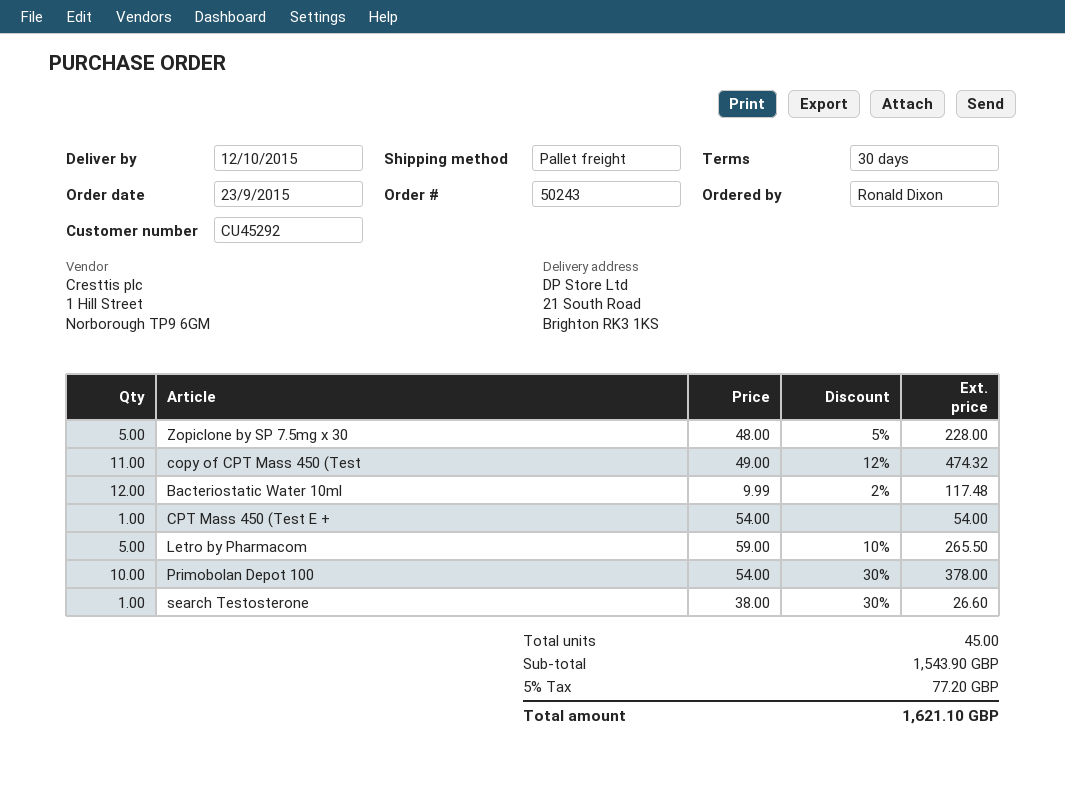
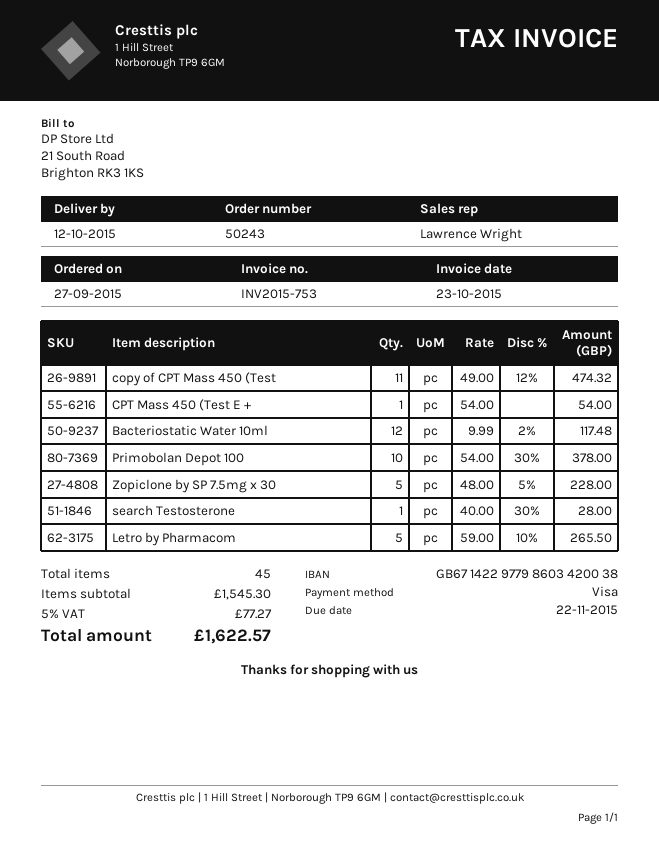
order date: 2015-09-23 -> 2015-09-27
search Testosterone: 1 x 38.00 - 30% = 26.60 -> 1 x 40.00 - 30% = 28.00
subtotal: 1543.90 -> 1545.30
tax: 5% = 77.20 -> 5% = 77.27
total: 1621.10 -> 1622.57

